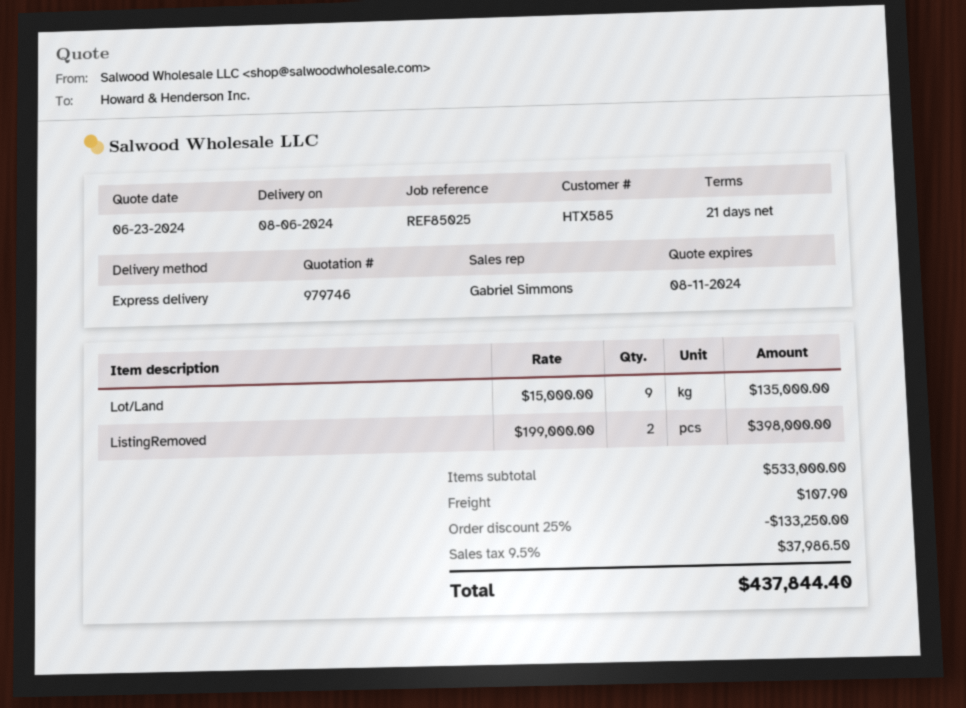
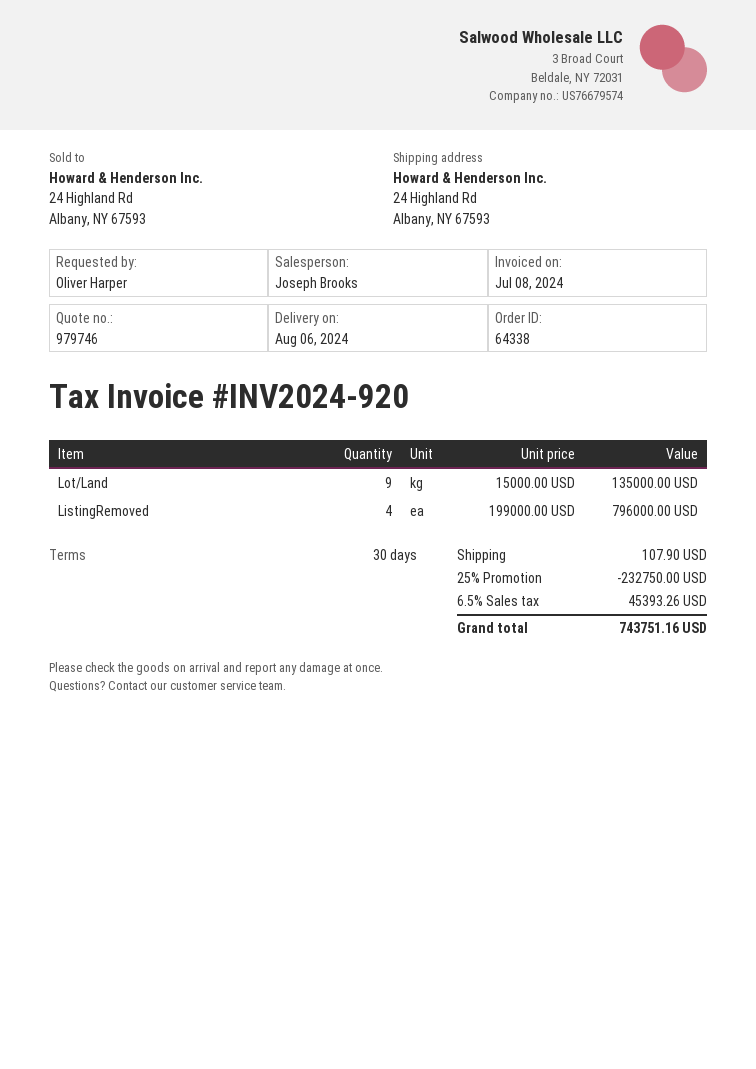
payment terms: 21 days -> 30 days
sales rep: Gabriel Simmons -> Joseph Brooks
ListingRemoved: 2 x 199000.00 = 398000.00 -> 4 x 199000.00 = 796000.00
discount: 25% = 133250.00 -> 25% = 232750.00
tax: 9.5% = 37986.50 -> 6.5% = 45393.26
total: 437844.40 -> 743751.16

